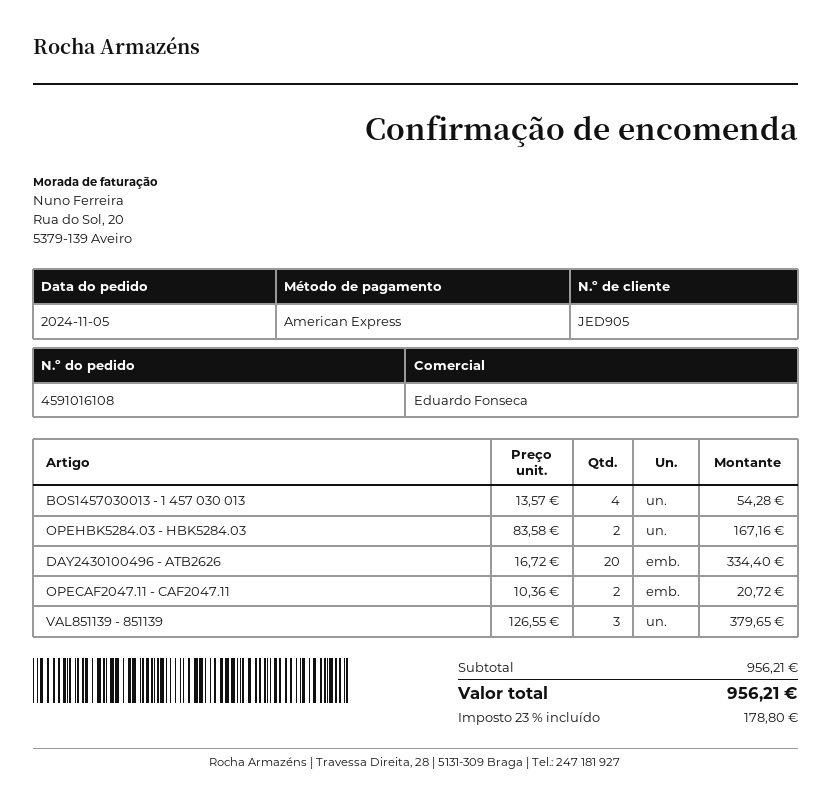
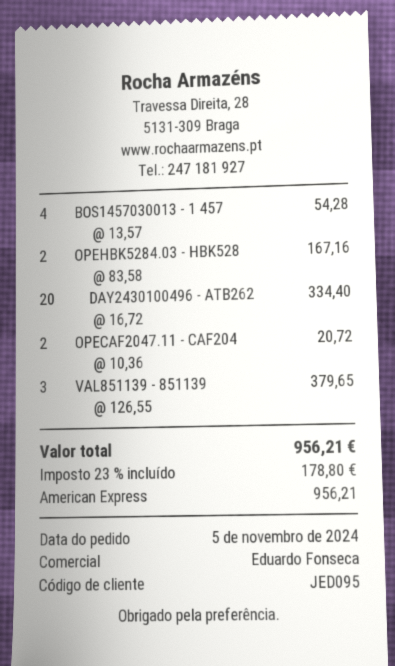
customer number: JED905 -> JED095

